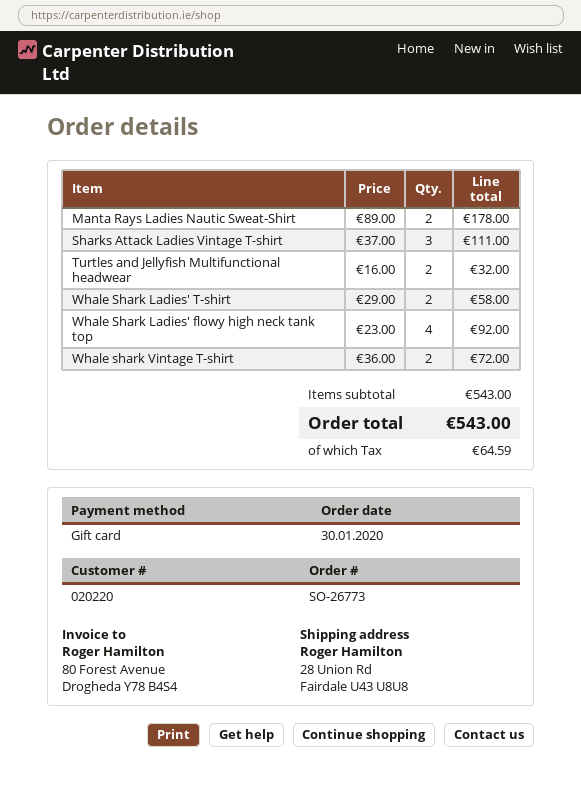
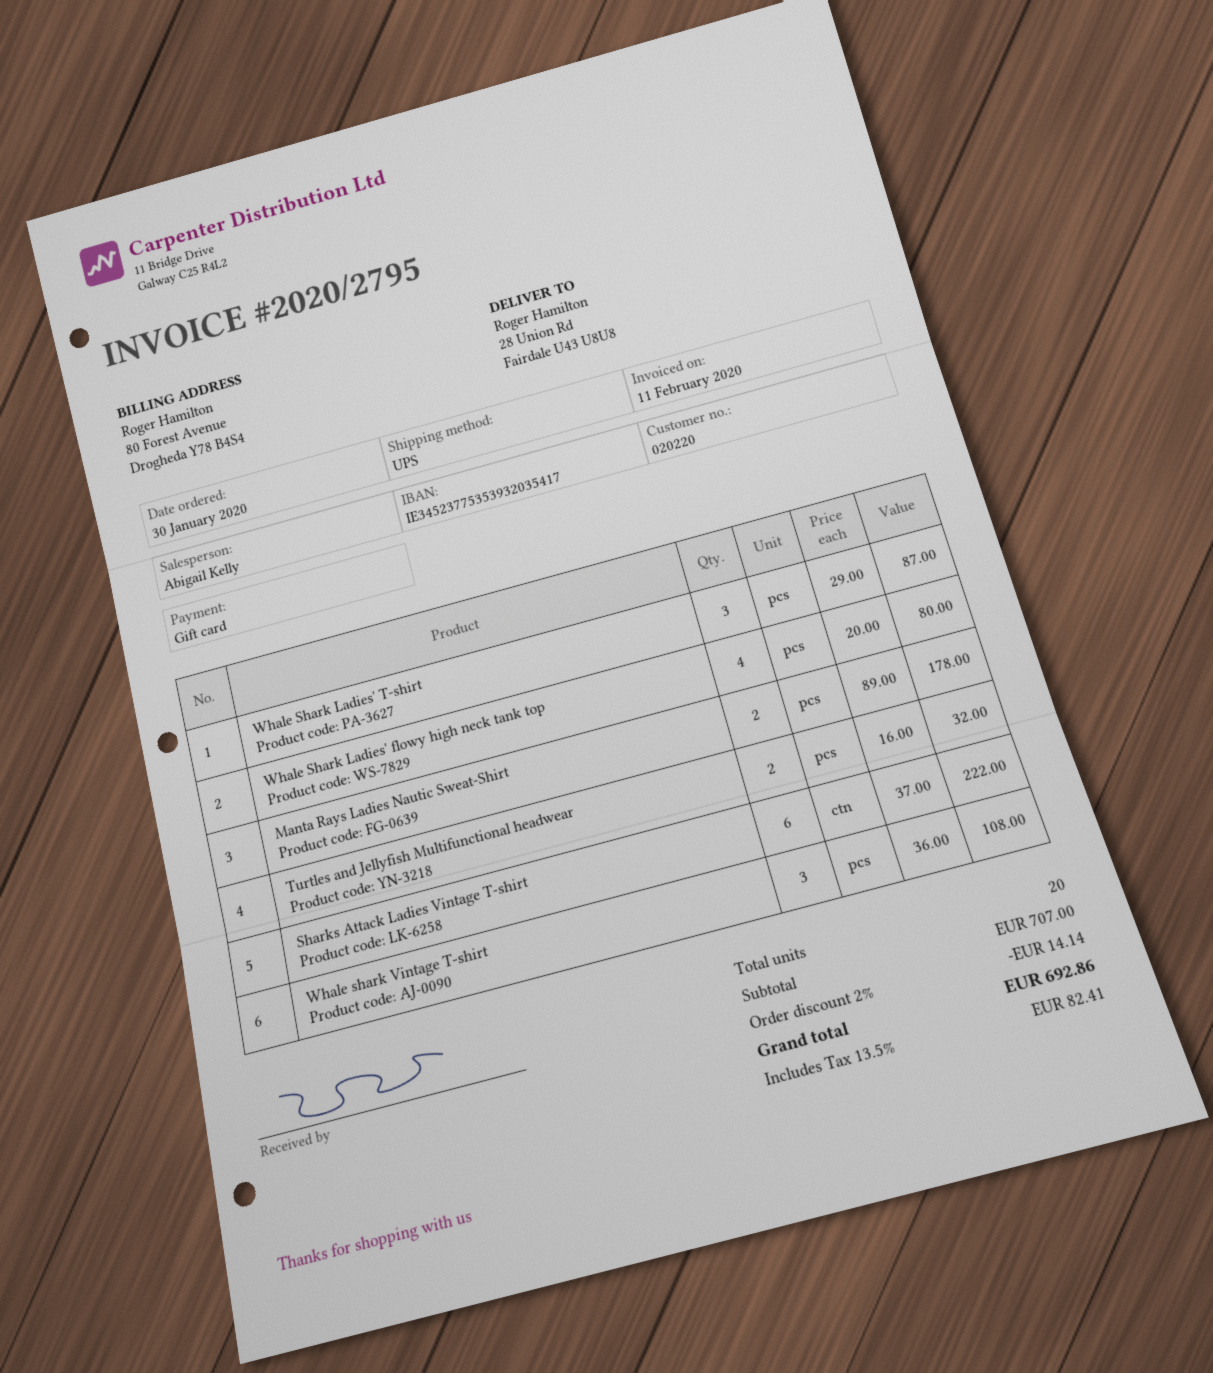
Sharks Attack Ladies Vintage T-shirt: 3 x 37.00 = 111.00 -> 6 x 37.00 = 222.00
Whale Shark Ladies' T-shirt: 2 x 29.00 = 58.00 -> 3 x 29.00 = 87.00
Whale Shark Ladies' flowy high neck tank top: 4 x 23.00 = 92.00 -> 4 x 20.00 = 80.00
Whale shark Vintage T-shirt: 2 x 36.00 = 72.00 -> 3 x 36.00 = 108.00
subtotal: 543.00 -> 707.00
discount: none -> 2% = 14.14
tax: 64.59 -> 82.41
total: 543.00 -> 692.86

